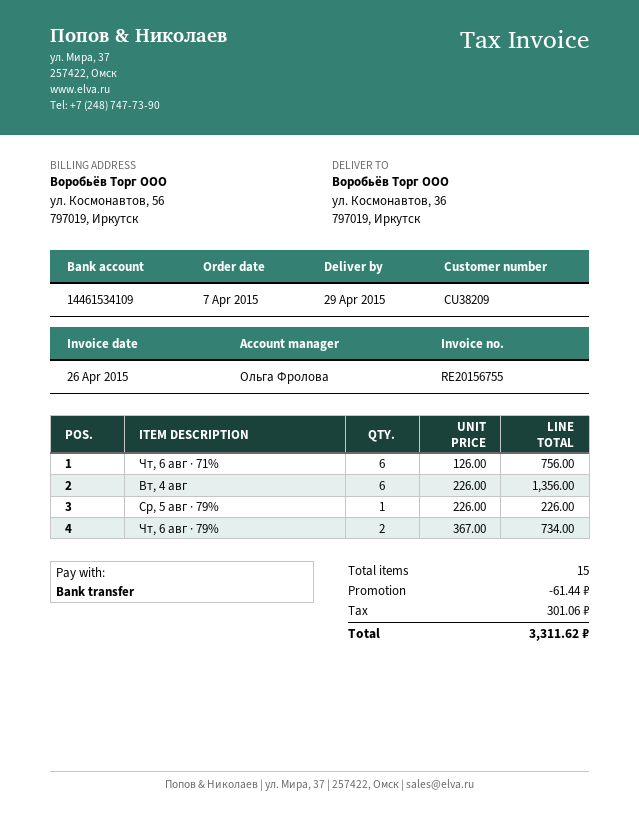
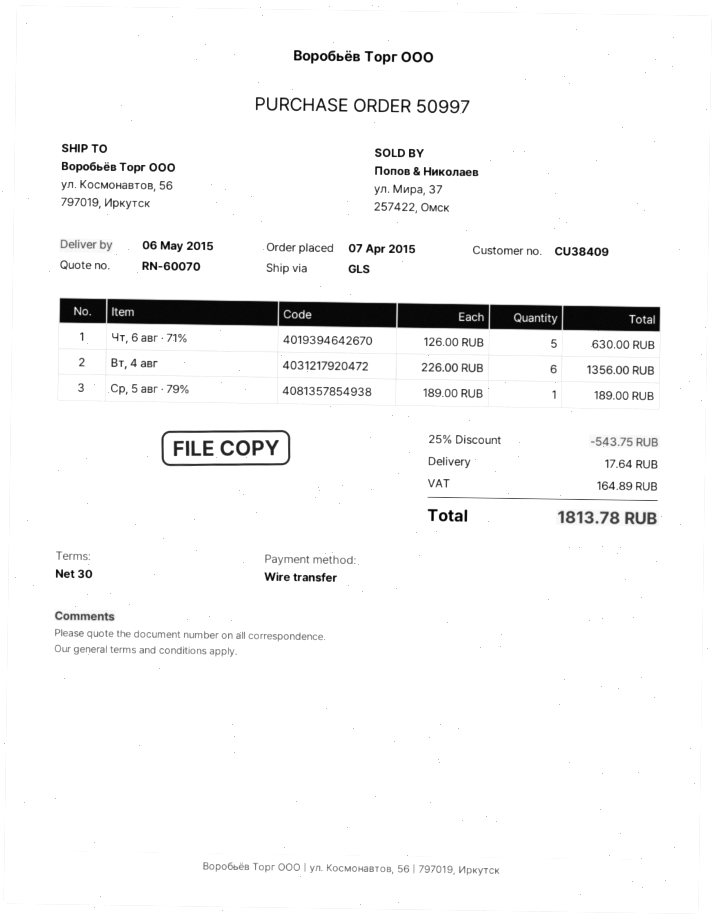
delivery date: 2015-04-29 -> 2015-05-06
customer number: CU38209 -> CU38409
ship to: ул. Космонавтов, 36, 797019, Иркутск -> ул. Космонавтов, 56, 797019, Иркутск
Чт, 6 авг · 71%: 6 x 126.00 = 756.00 -> 5 x 126.00 = 630.00
Ср, 5 авг · 79%: 1 x 226.00 = 226.00 -> 1 x 189.00 = 189.00
Чт, 6 авг · 79%: 2 x 367.00 = 734.00 -> none
discount: 61.44 -> 543.75
shipping: none -> 17.64
tax: 301.06 -> 164.89
total: 3311.62 -> 1813.78

